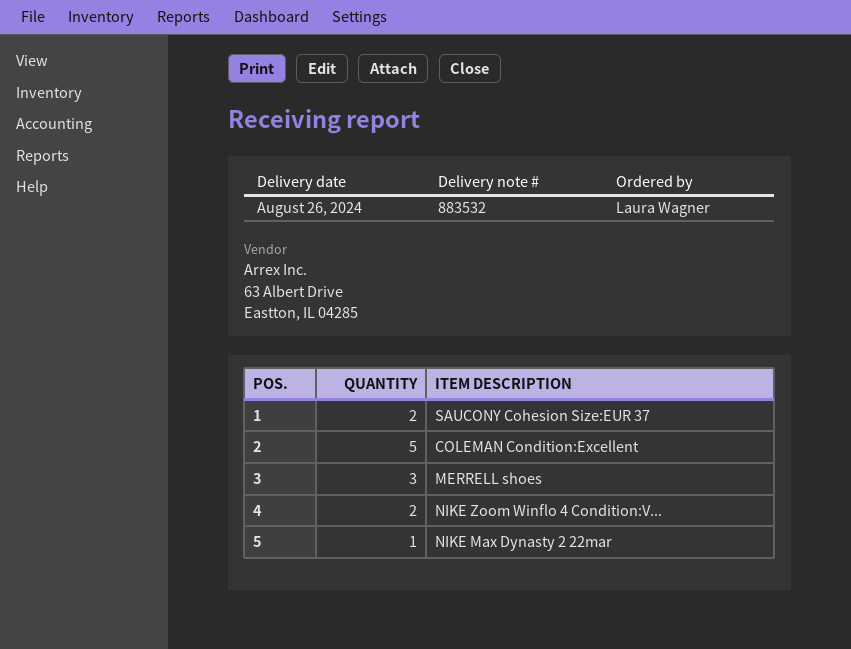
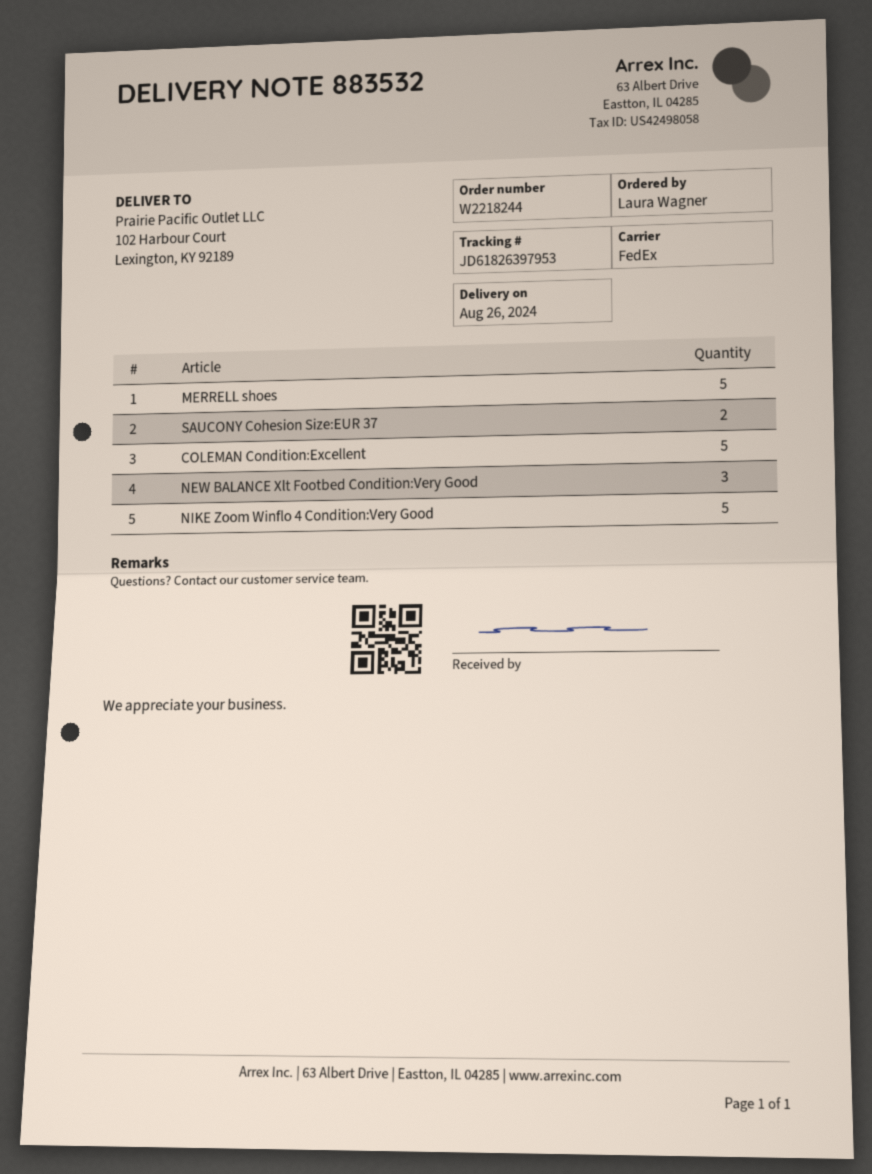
MERRELL shoes: 3 -> 5
NIKE Zoom Winflo 4 Condition:V...: 2 -> 5
NIKE Max Dynasty 2 22mar: 1 -> none
NEW BALANCE Xlt Footbed Condition:Very Good: none -> 3

